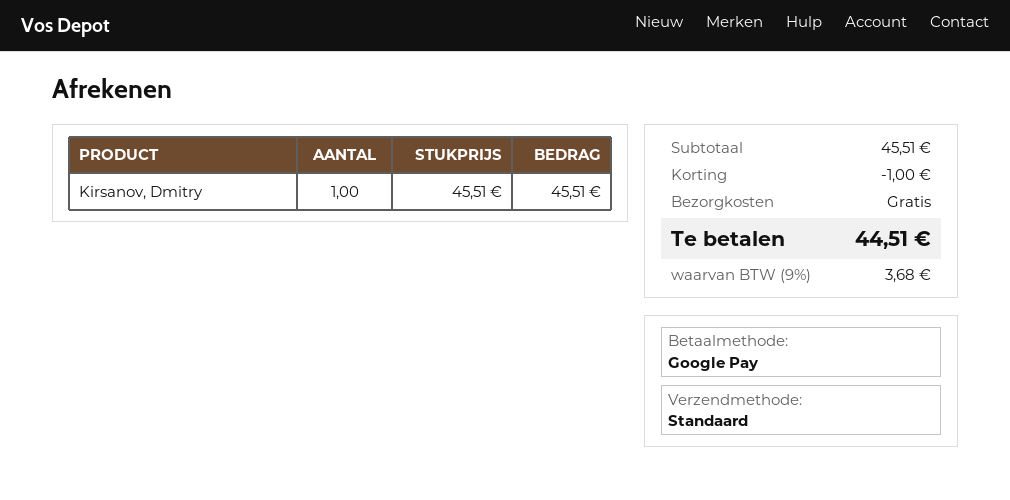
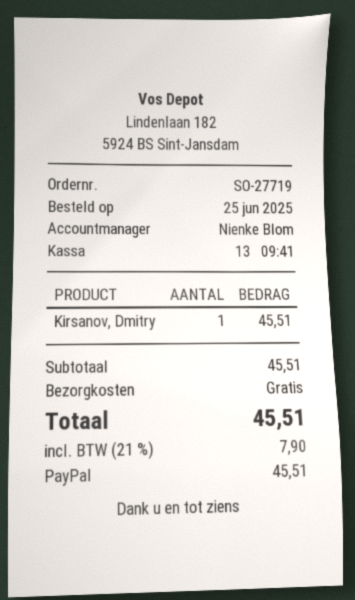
payment method: Google Pay -> PayPal
discount: 1.00 -> none
tax: 9% = 3.68 -> 21% = 7.90
total: 44.51 -> 45.51

